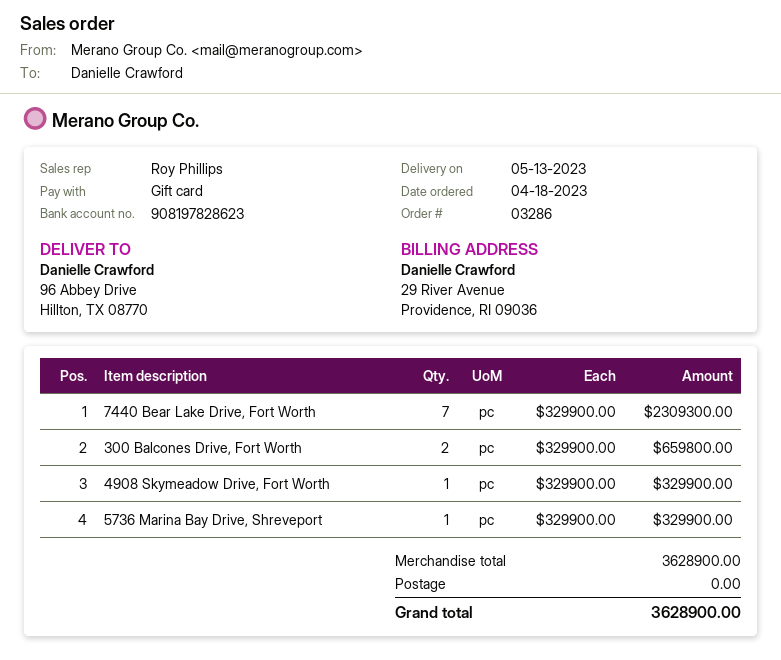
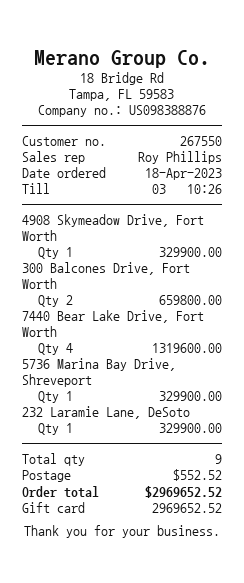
7440 Bear Lake Drive, Fort Worth: 7 for 2309300.00 -> 4 for 1319600.00
232 Laramie Lane, DeSoto: none -> 1 for 329900.00
shipping: 0.00 -> 552.52
total: 3628900.00 -> 2969652.52

